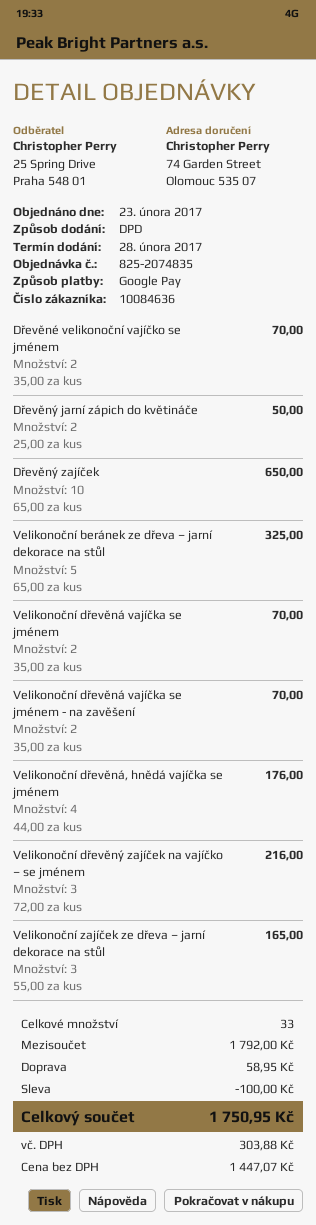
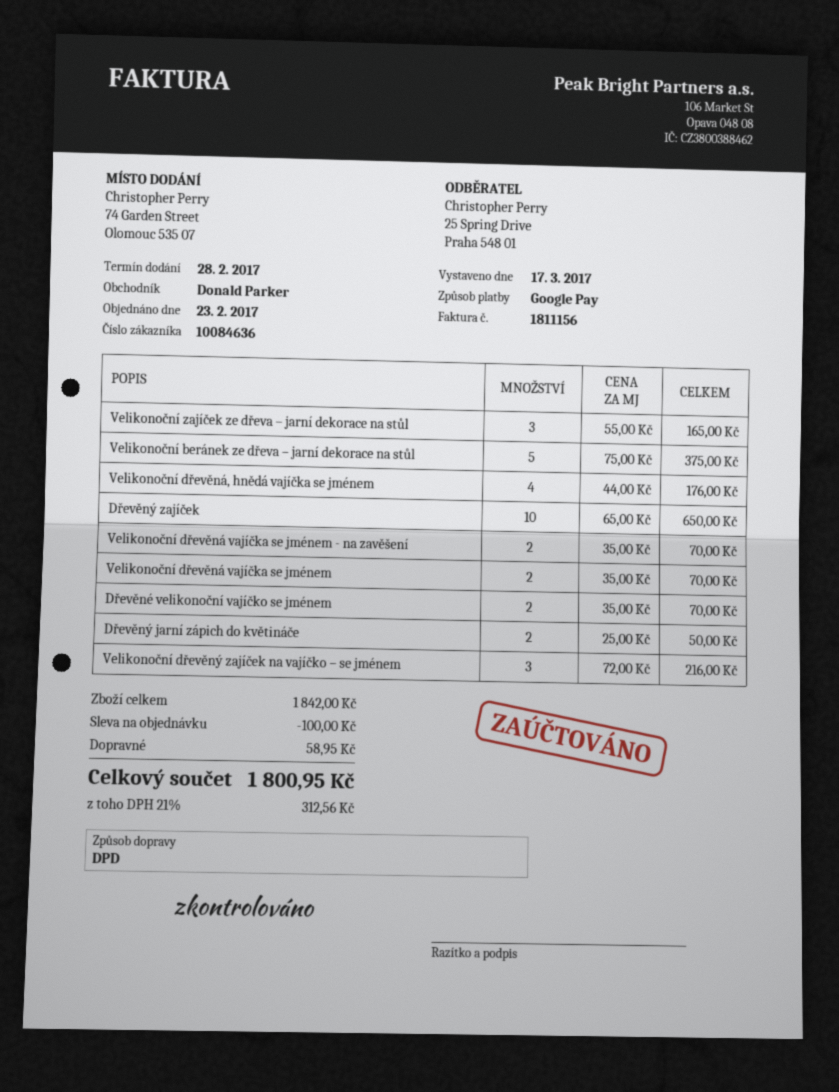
Velikonoční beránek ze dřeva – jarní dekorace na stůl: 5 x 65.00 = 325.00 -> 5 x 75.00 = 375.00
subtotal: 1792.00 -> 1842.00
tax: 303.88 -> 312.56
total: 1750.95 -> 1800.95

